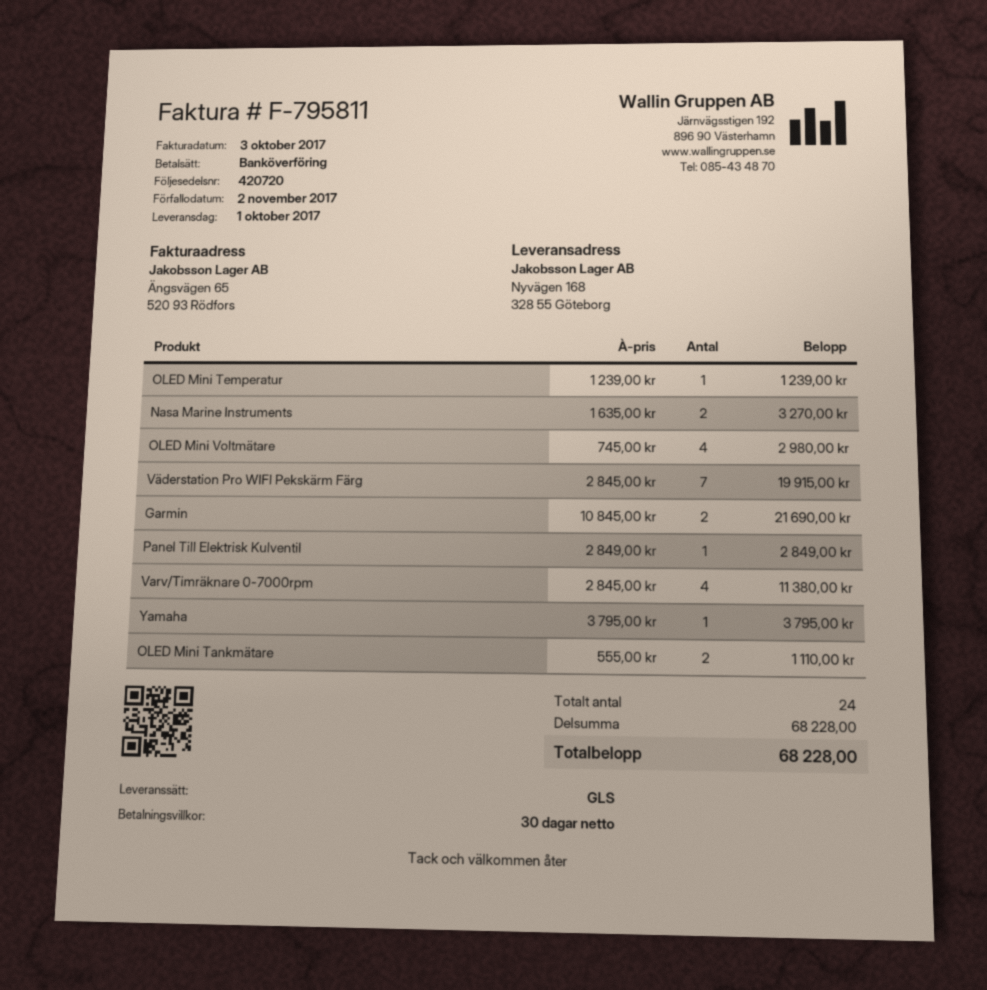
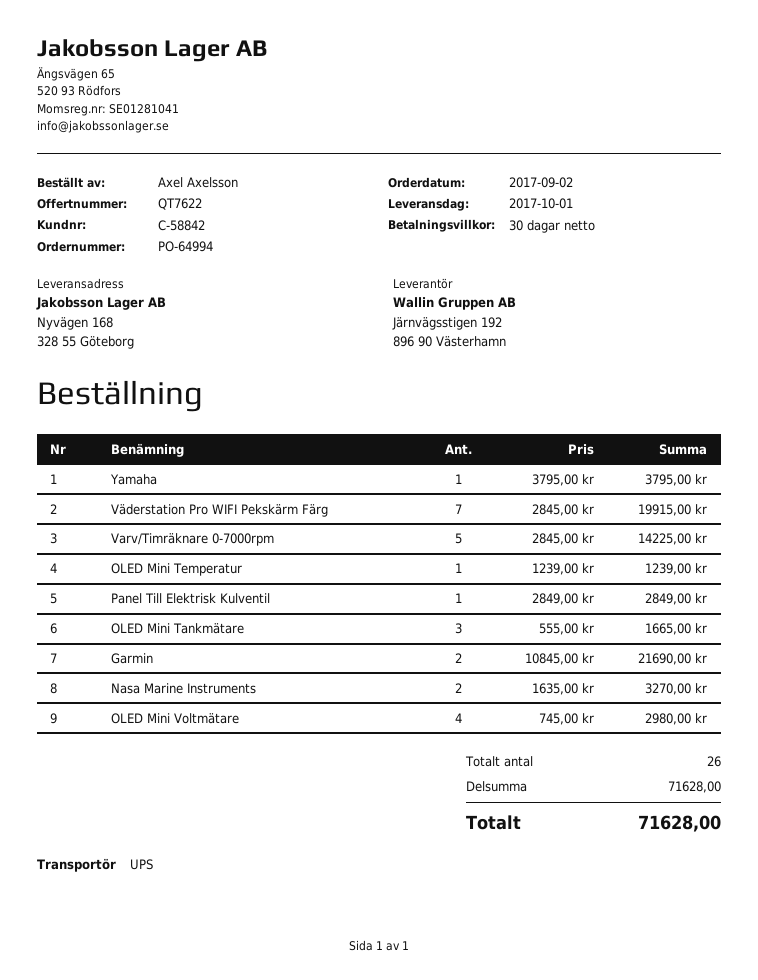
shipping method: GLS -> UPS
Varv/Timräknare 0-7000rpm: 4 x 2845.00 = 11380.00 -> 5 x 2845.00 = 14225.00
OLED Mini Tankmätare: 2 x 555.00 = 1110.00 -> 3 x 555.00 = 1665.00
total quantity: 24 -> 26
subtotal: 68228.00 -> 71628.00
total: 68228.00 -> 71628.00

